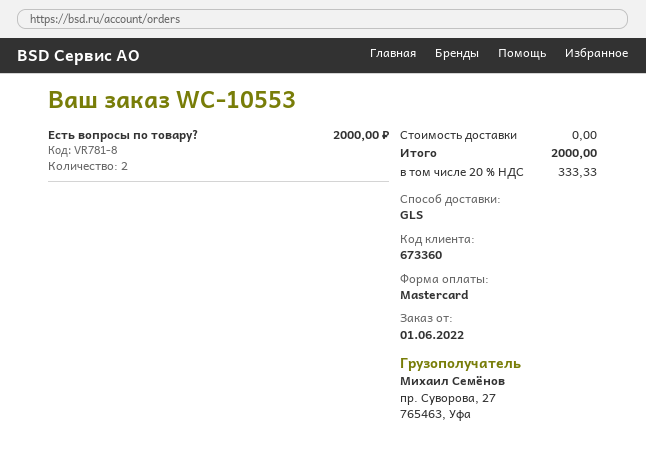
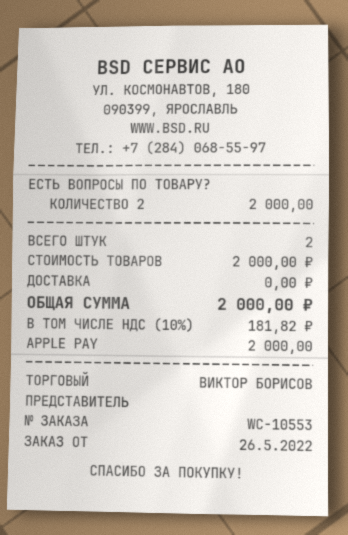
order date: 2022-06-01 -> 2022-05-26
payment method: Mastercard -> Apple Pay
tax: 20% = 333.33 -> 10% = 181.82

